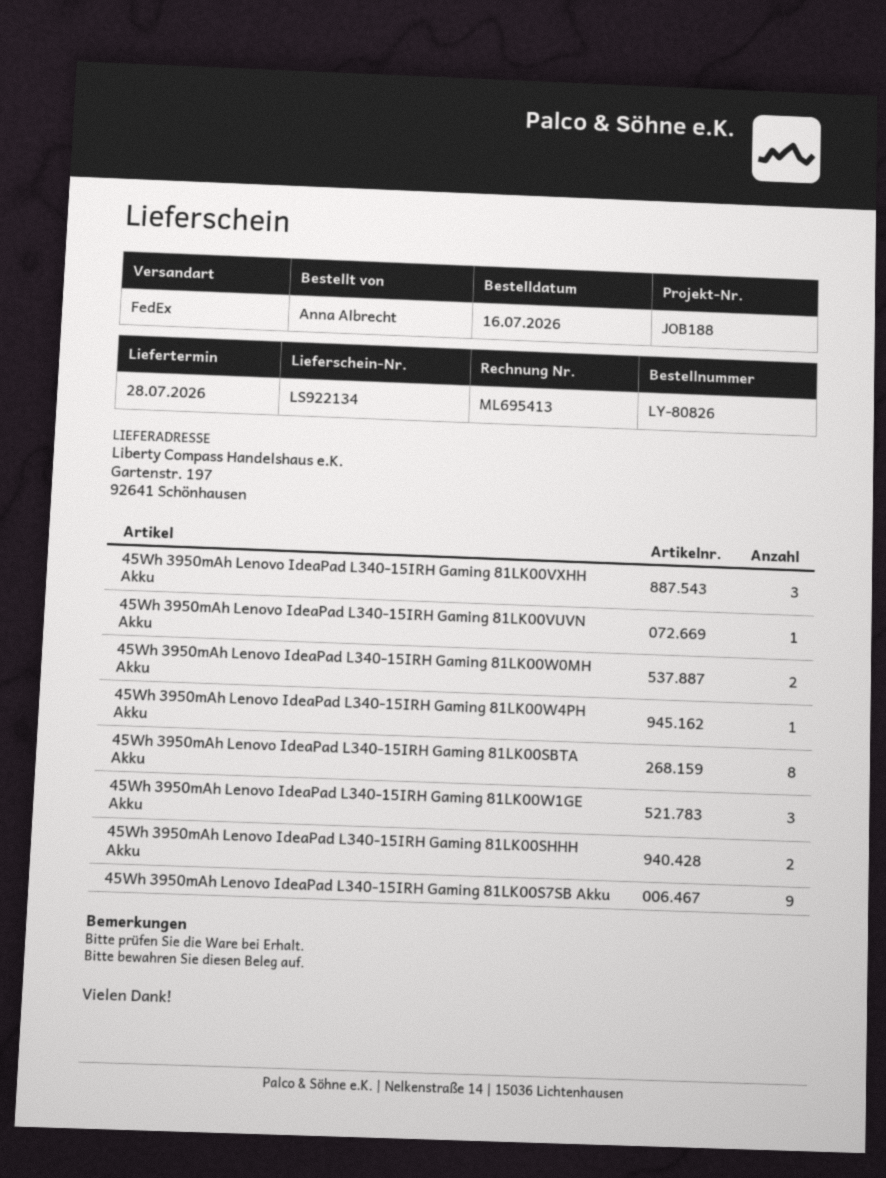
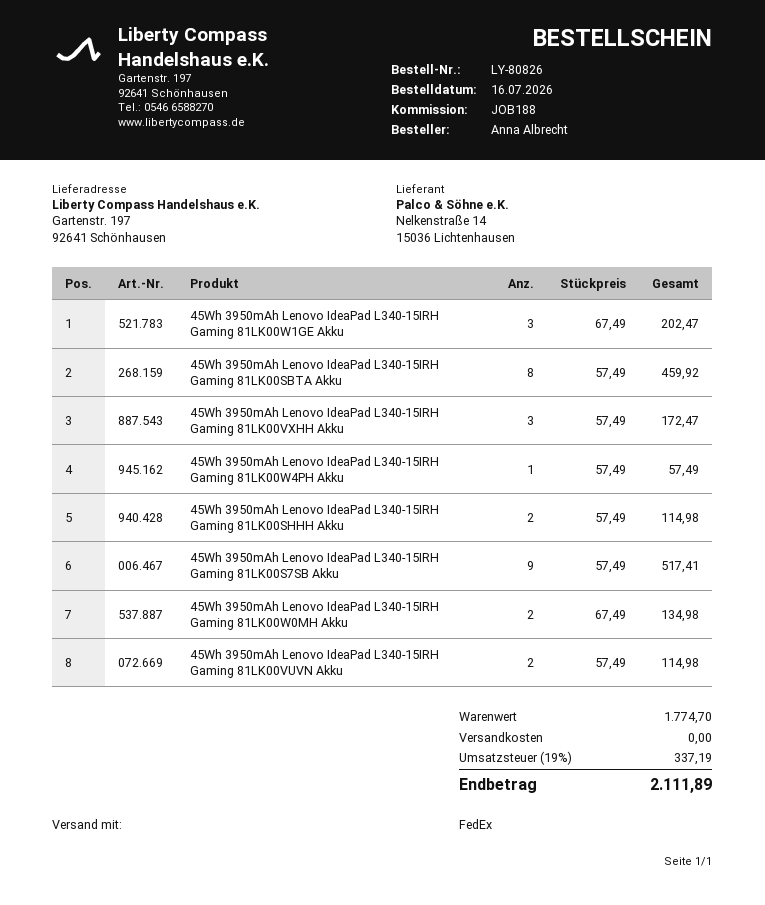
45Wh 3950mAh Lenovo IdeaPad L340-15IRH Gaming 81LK00VUVN Akku: 1 -> 2

